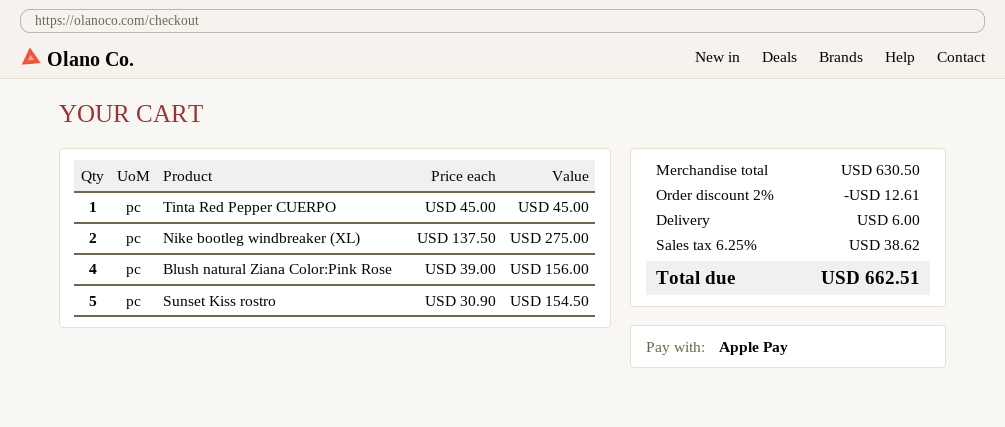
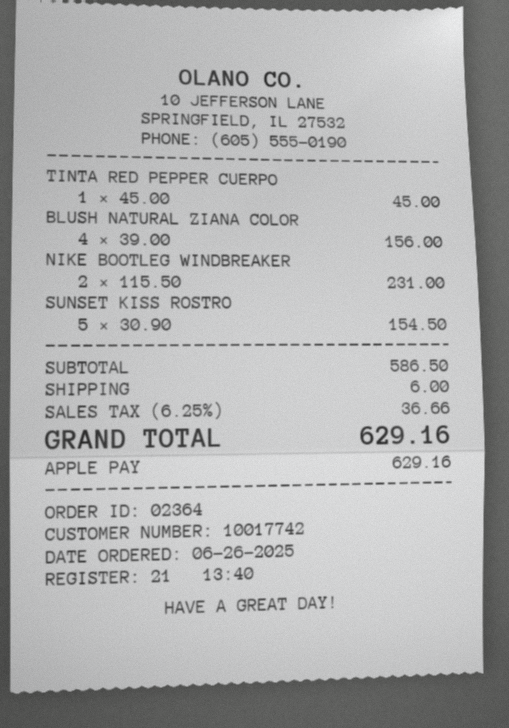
Nike bootleg windbreaker (XL): 2 x 137.50 = 275.00 -> 2 x 115.50 = 231.00
subtotal: 630.50 -> 586.50
discount: 2% = 12.61 -> none
tax: 6.25% = 38.62 -> 6.25% = 36.66
total: 662.51 -> 629.16

